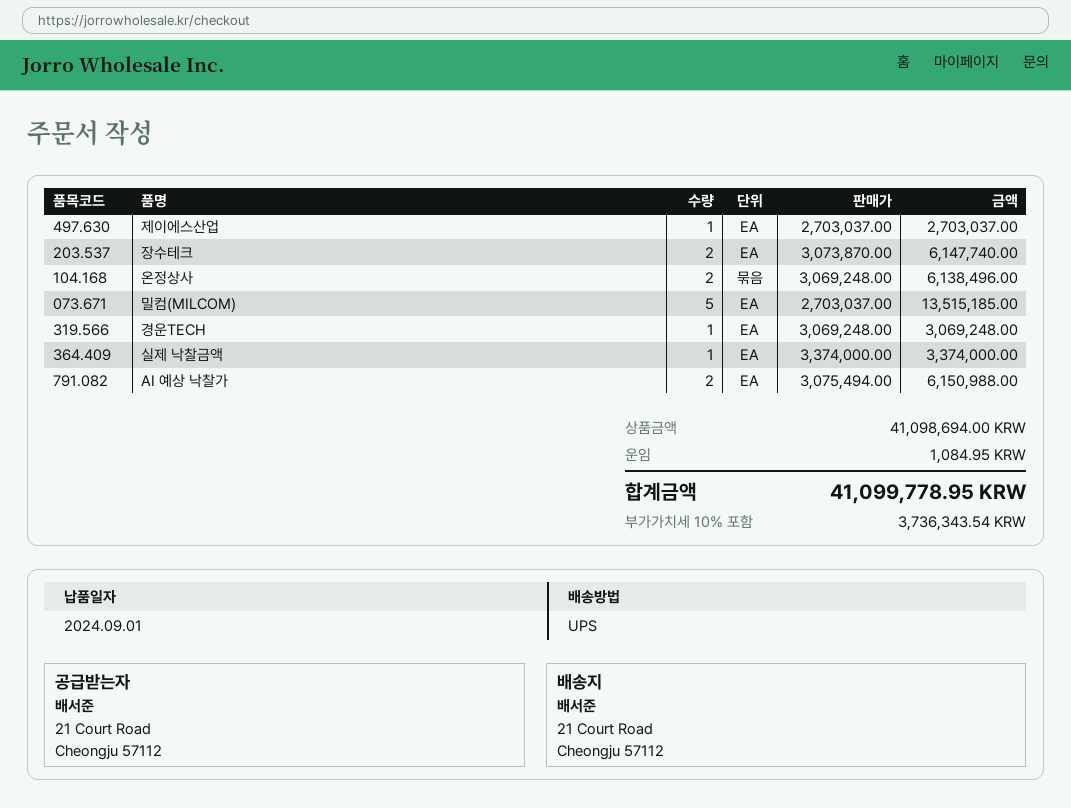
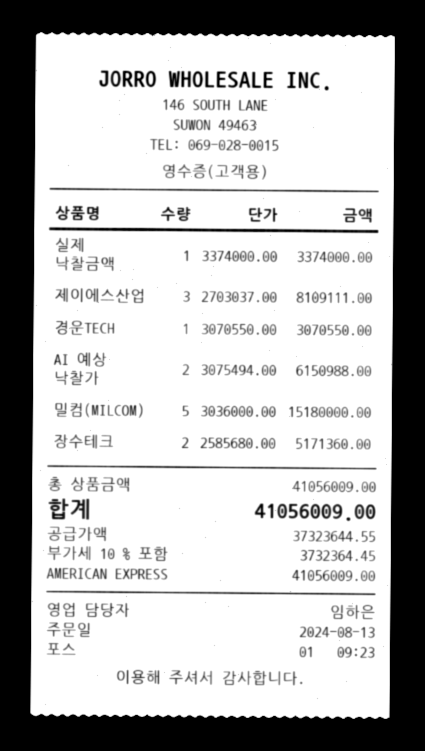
제이에스산업: 1 x 2703037.00 = 2703037.00 -> 3 x 2703037.00 = 8109111.00
장수테크: 2 x 3073870.00 = 6147740.00 -> 2 x 2585680.00 = 5171360.00
온정상사: 2 x 3069248.00 = 6138496.00 -> none
밀컴(MILCOM): 5 x 2703037.00 = 13515185.00 -> 5 x 3036000.00 = 15180000.00
경운TECH: 1 x 3069248.00 = 3069248.00 -> 1 x 3070550.00 = 3070550.00
subtotal: 41098694.00 -> 41056009.00
shipping: 1084.95 -> none
tax: 10% = 3736343.54 -> 10% = 3732364.45
total: 41099778.95 -> 41056009.00

